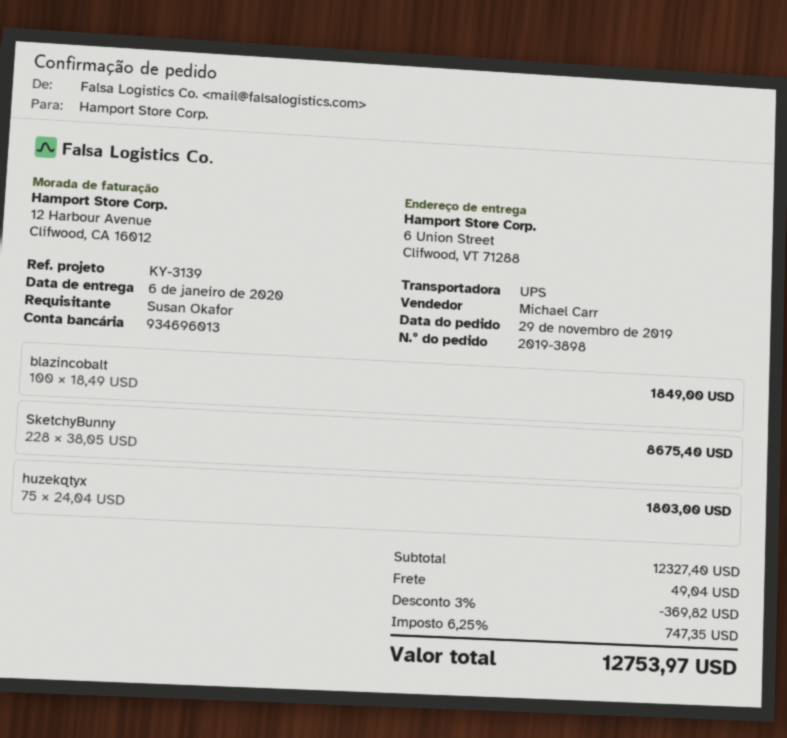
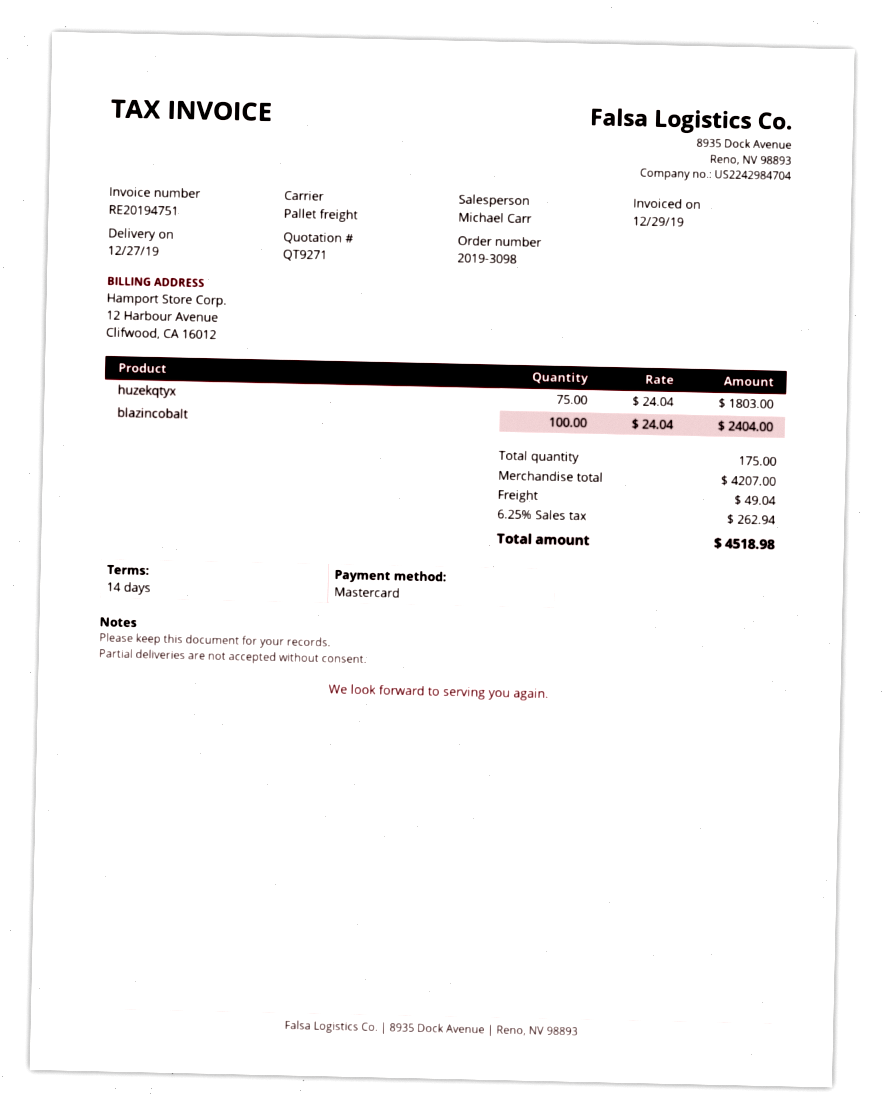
order number: 2019-3898 -> 2019-3098
delivery date: 2020-01-06 -> 2019-12-27
shipping method: UPS -> pallet freight
blazincobalt: 100 x 18.49 = 1849.00 -> 100 x 24.04 = 2404.00
SketchyBunny: 228 x 38.05 = 8675.40 -> none
subtotal: 12327.40 -> 4207.00
discount: 3% = 369.82 -> none
tax: 6.25% = 747.35 -> 6.25% = 262.94
total: 12753.97 -> 4518.98

